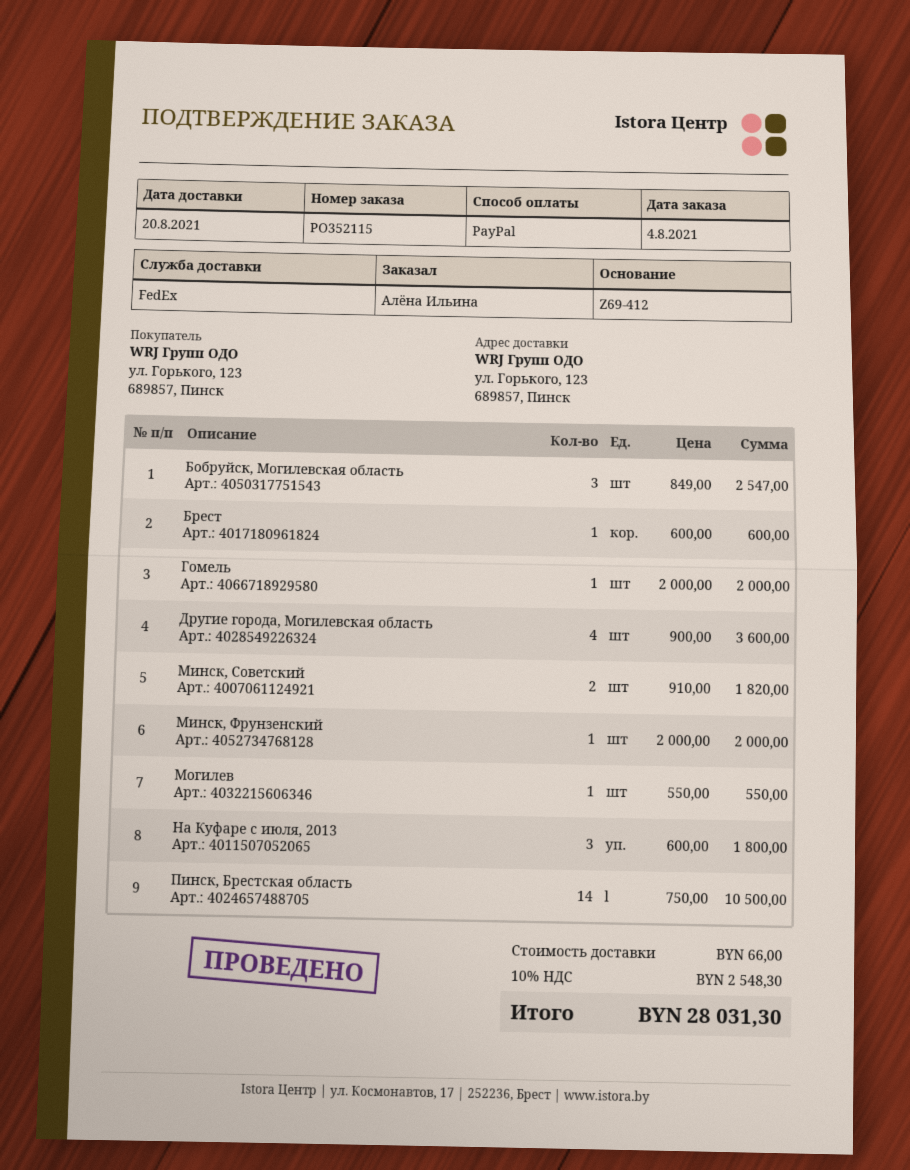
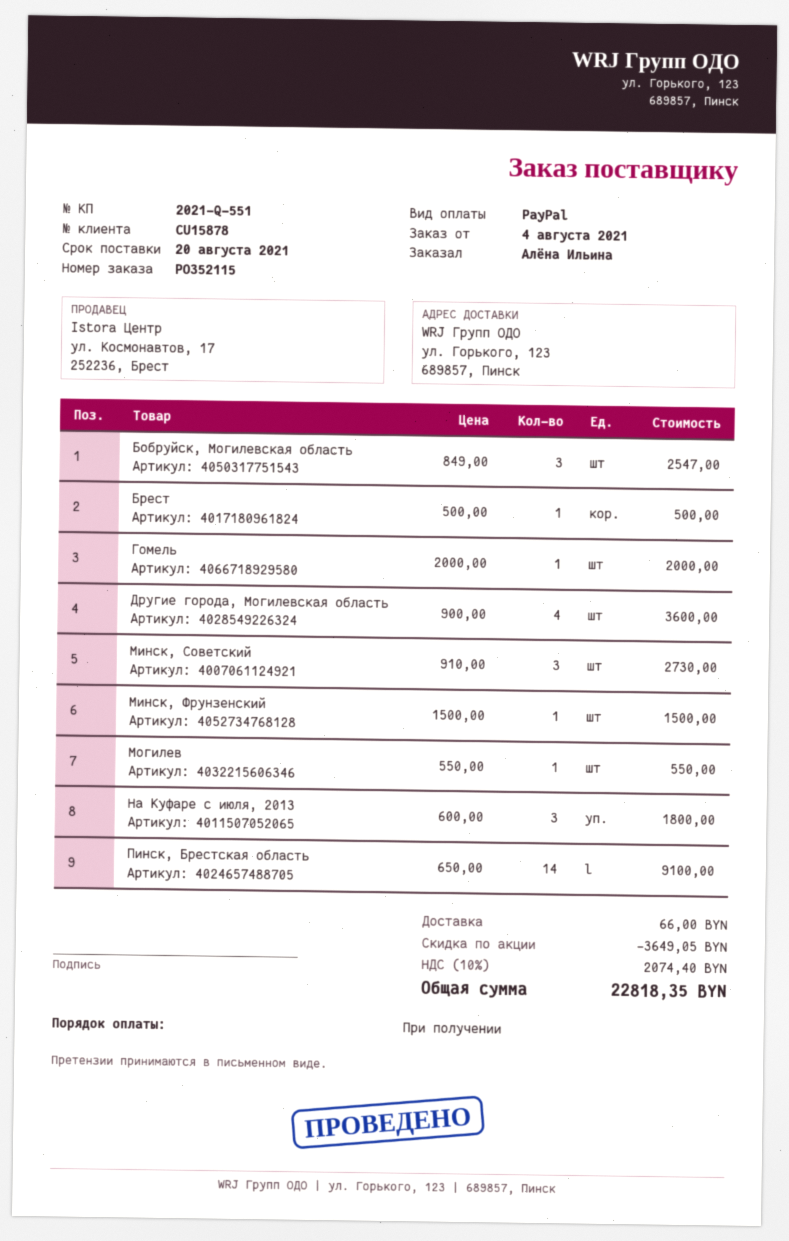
Брест: 1 x 600.00 = 600.00 -> 1 x 500.00 = 500.00
Минск, Советский: 2 x 910.00 = 1820.00 -> 3 x 910.00 = 2730.00
Минск, Фрунзенский: 1 x 2000.00 = 2000.00 -> 1 x 1500.00 = 1500.00
Пинск, Брестская область: 14 x 750.00 = 10500.00 -> 14 x 650.00 = 9100.00
discount: none -> 3649.05
tax: 10% = 2548.30 -> 10% = 2074.40
total: 28031.30 -> 22818.35

